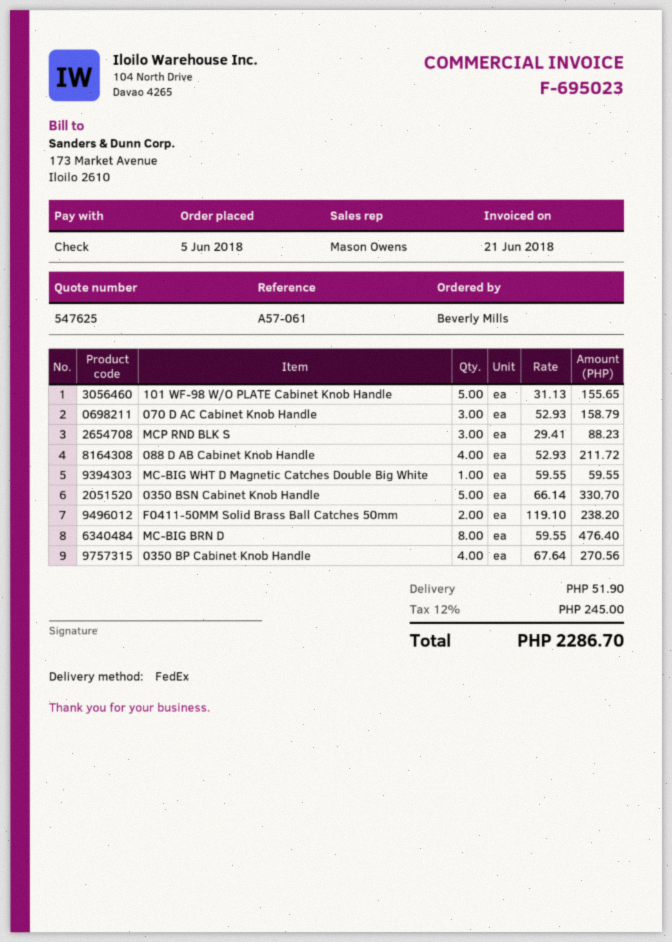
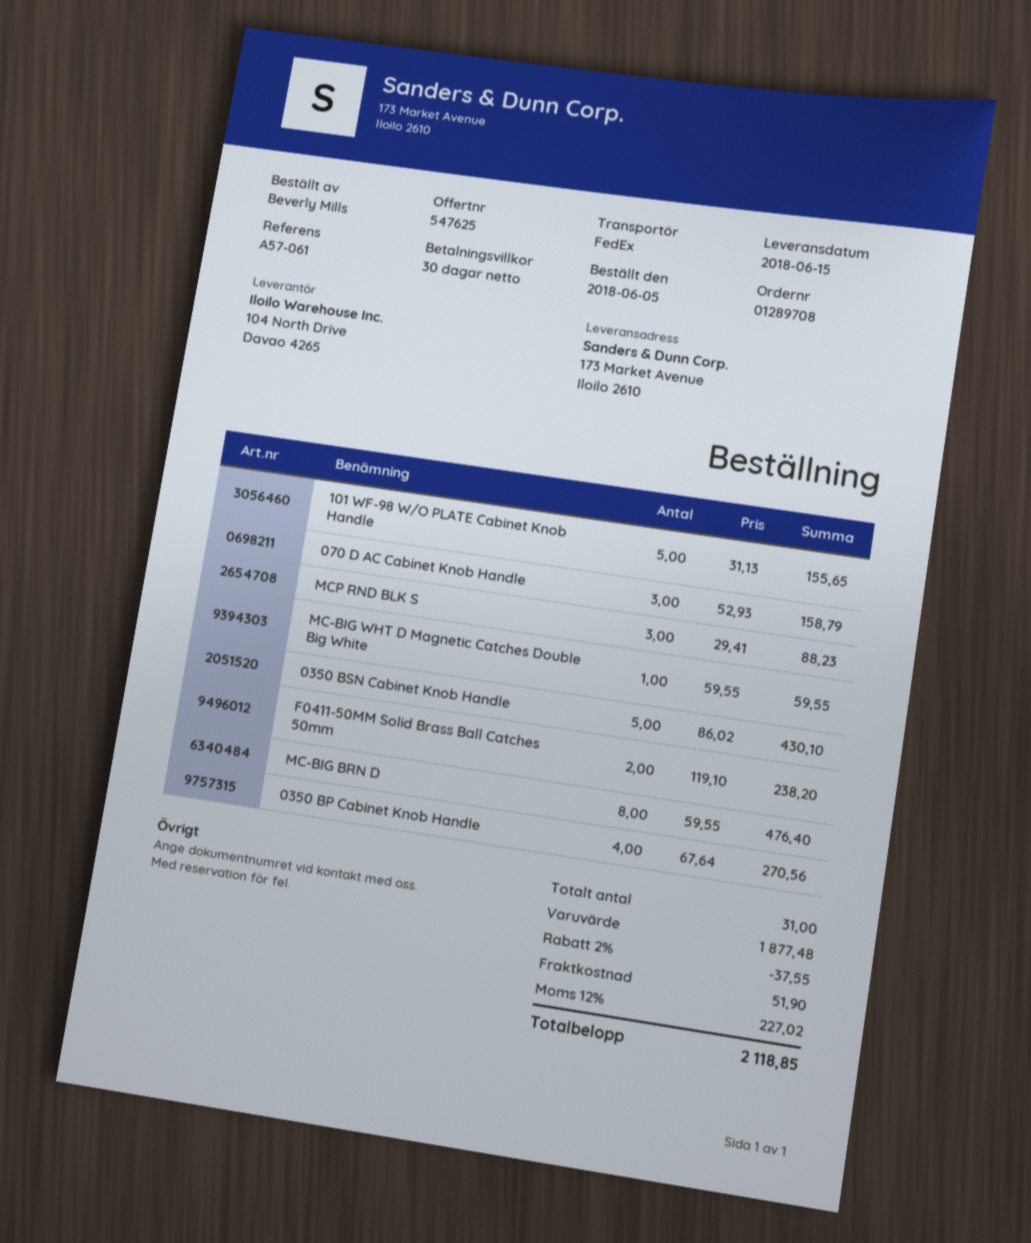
088 D AB Cabinet Knob Handle: 4 x 52.93 = 211.72 -> none
0350 BSN Cabinet Knob Handle: 5 x 66.14 = 330.70 -> 5 x 86.02 = 430.10
discount: none -> 2% = 37.55
tax: 12% = 245.00 -> 12% = 227.02
total: 2286.70 -> 2118.85

